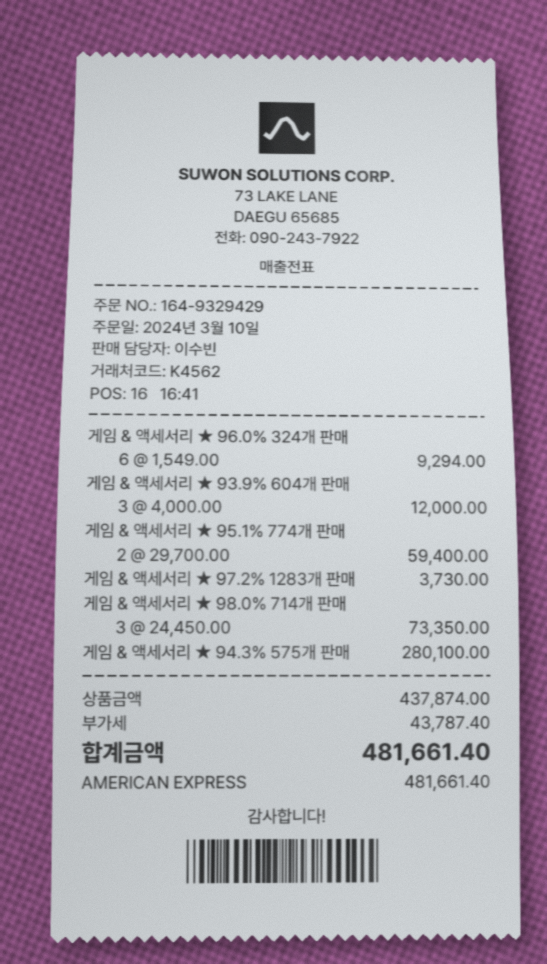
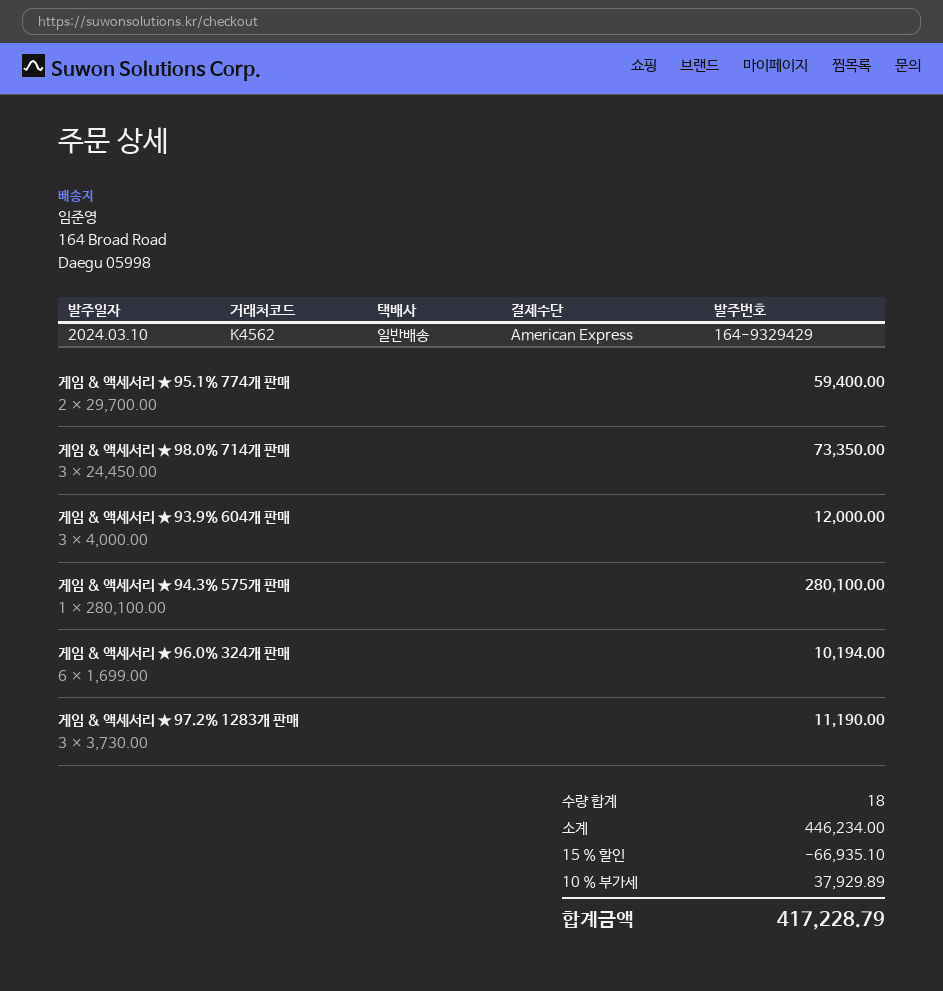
게임 & 액세서리 ★ 96.0% 324개 판매: 6 x 1549.00 = 9294.00 -> 6 x 1699.00 = 10194.00
게임 & 액세서리 ★ 97.2% 1283개 판매: 1 x 3730.00 = 3730.00 -> 3 x 3730.00 = 11190.00
subtotal: 437874.00 -> 446234.00
discount: none -> 15% = 66935.10
tax: 43787.40 -> 37929.89
total: 481661.40 -> 417228.79

